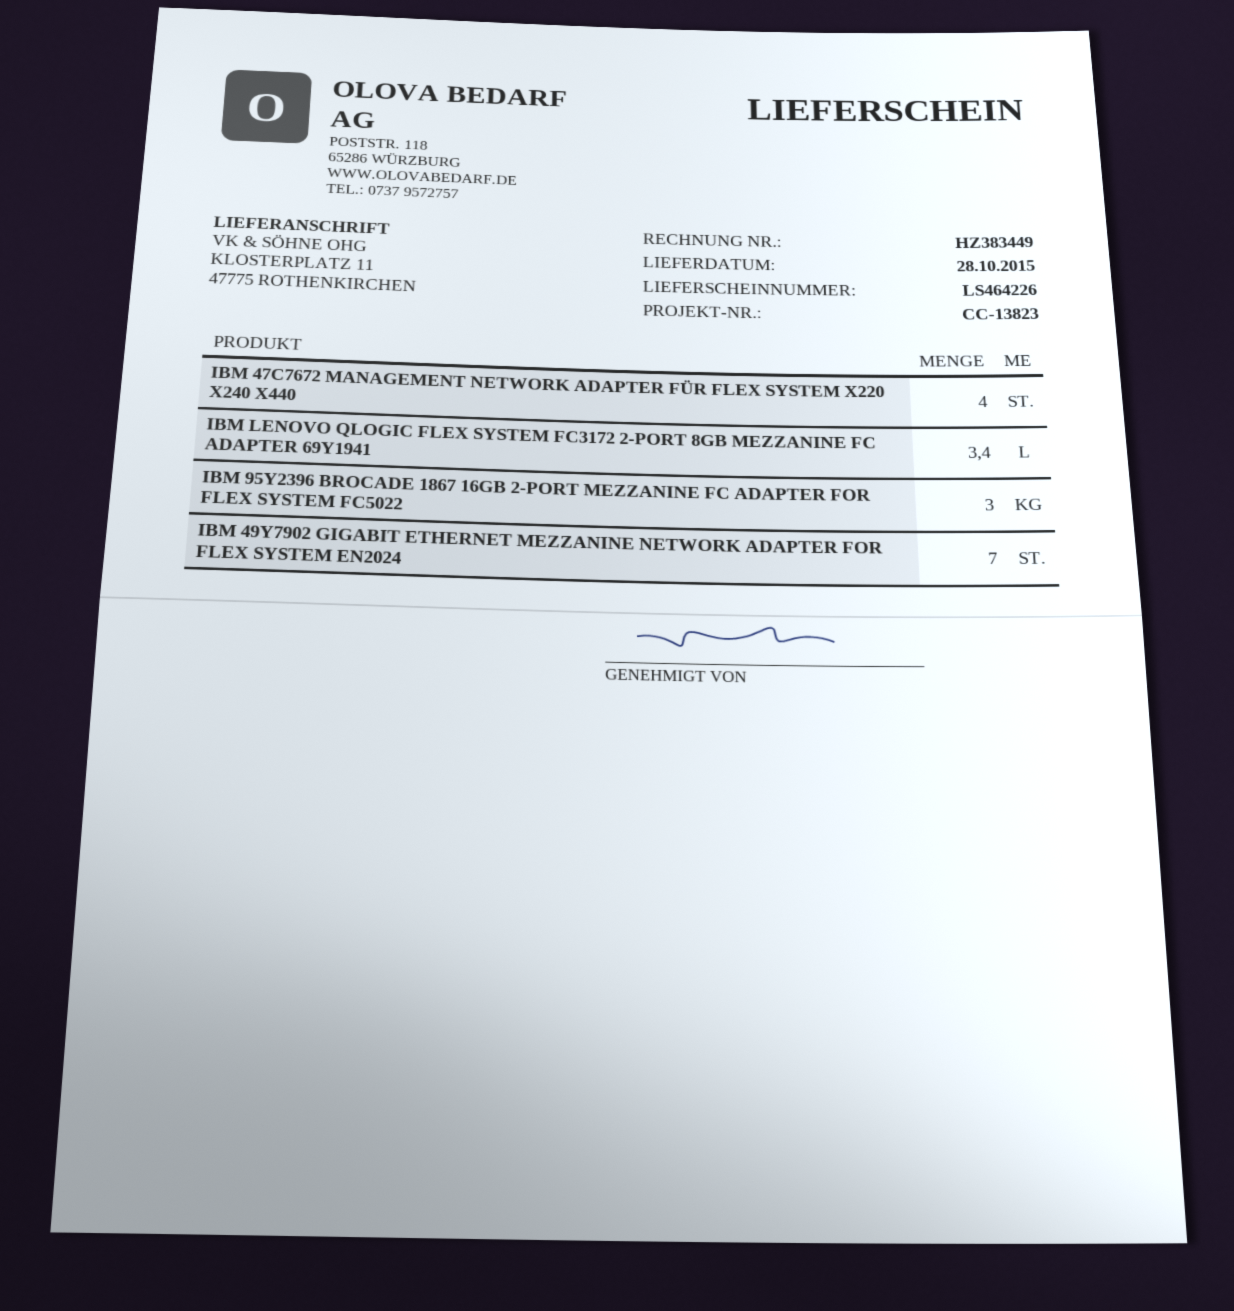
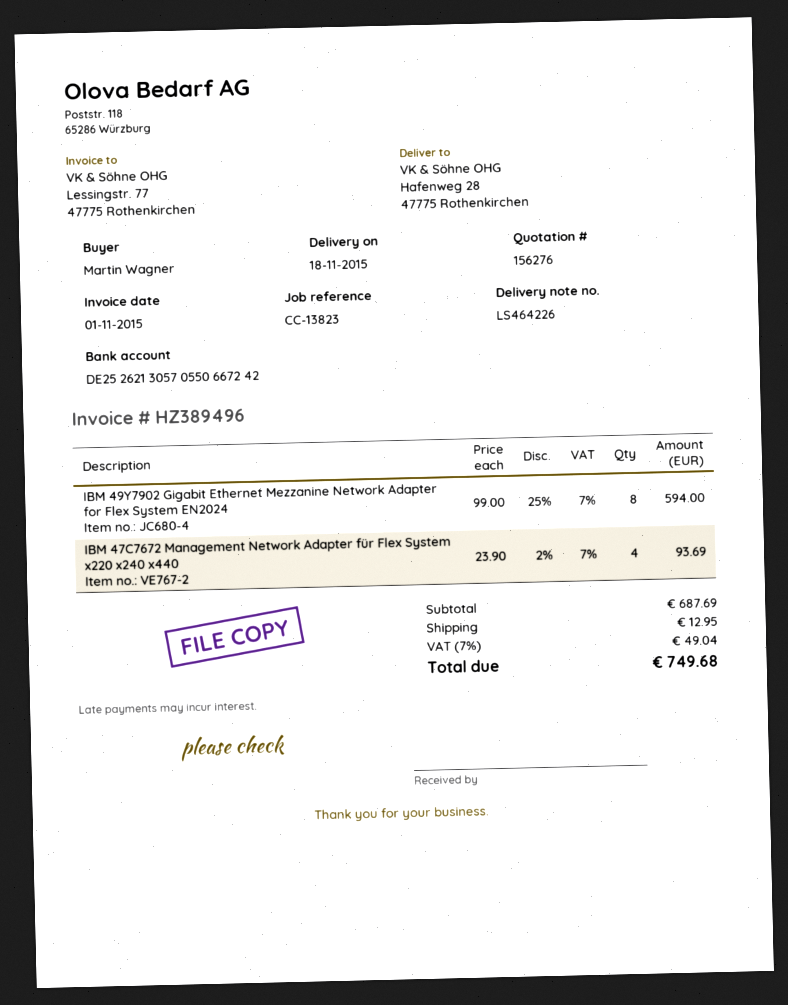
delivery date: 2015-10-28 -> 2015-11-18
invoice number: HZ383449 -> HZ389496
ship to: KLOSTERPLATZ 11, 47775 ROTHENKIRCHEN -> Hafenweg 28, 47775 Rothenkirchen
IBM LENOVO QLOGIC FLEX SYSTEM FC3172 2-PORT 8GB MEZZANINE FC ADAPTER 69Y1941: 3.4 -> none
IBM 95Y2396 BROCADE 1867 16GB 2-PORT MEZZANINE FC ADAPTER FOR FLEX SYSTEM FC5022: 3 -> none
IBM 49Y7902 GIGABIT ETHERNET MEZZANINE NETWORK ADAPTER FOR FLEX SYSTEM EN2024: 7 -> 8

